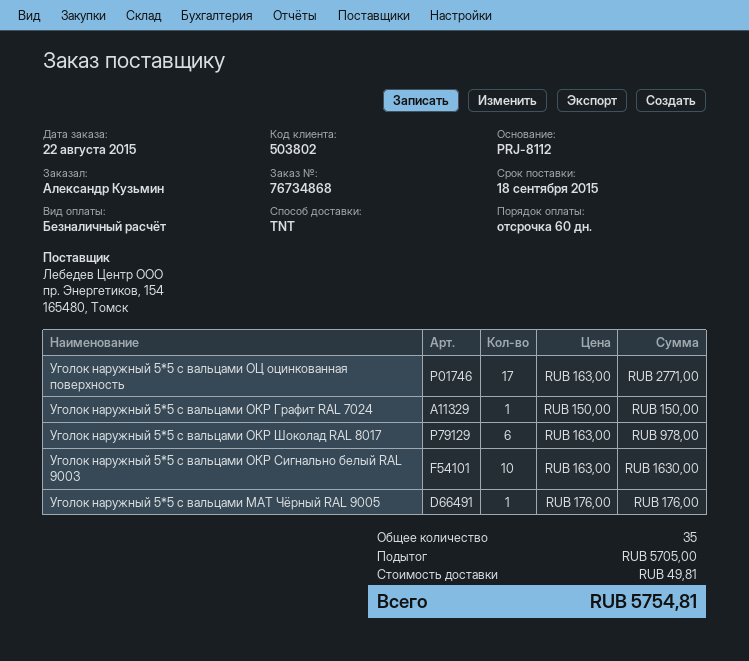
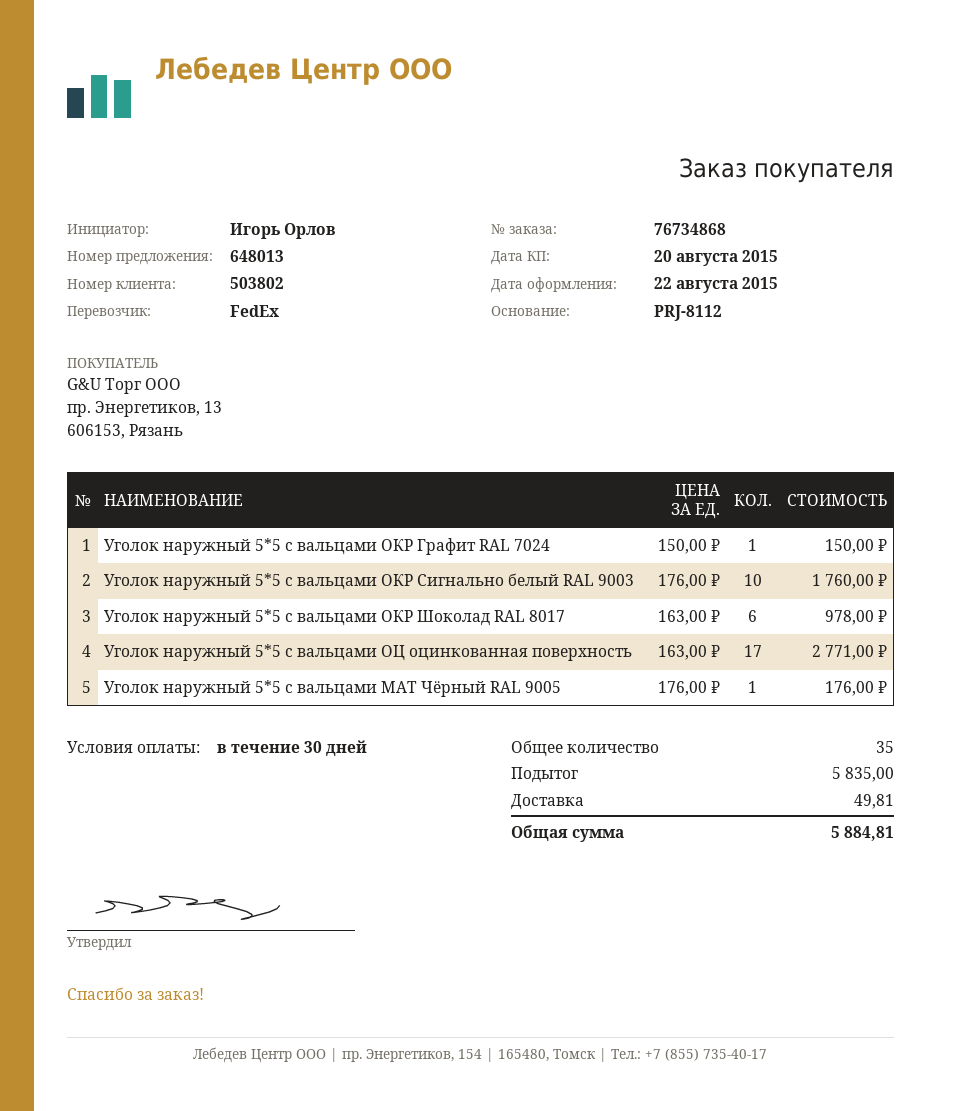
payment terms: 60 days -> 30 days
ordered by: Александр Кузьмин -> Игорь Орлов
shipping method: TNT -> FedEx
Уголок наружный 5*5 с вальцами ОКР Сигнально белый RAL 9003: 10 x 163.00 = 1630.00 -> 10 x 176.00 = 1760.00
subtotal: 5705.00 -> 5835.00
total: 5754.81 -> 5884.81

